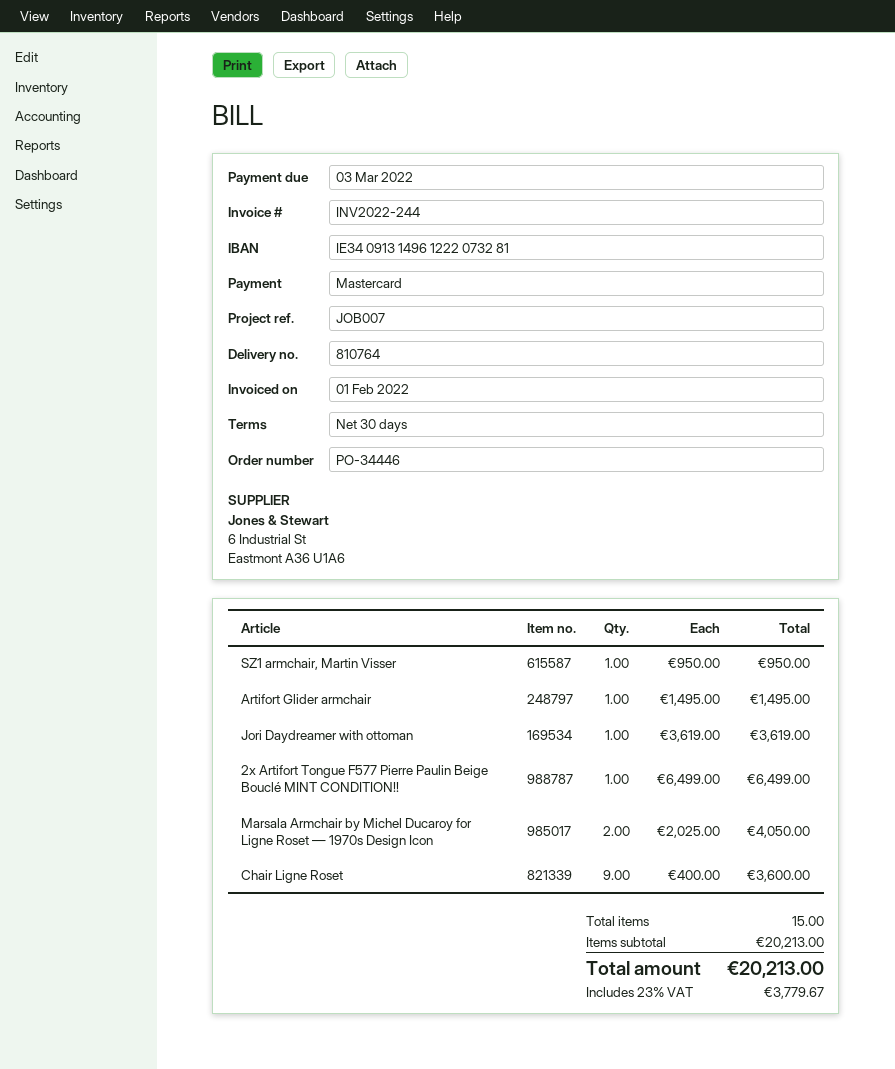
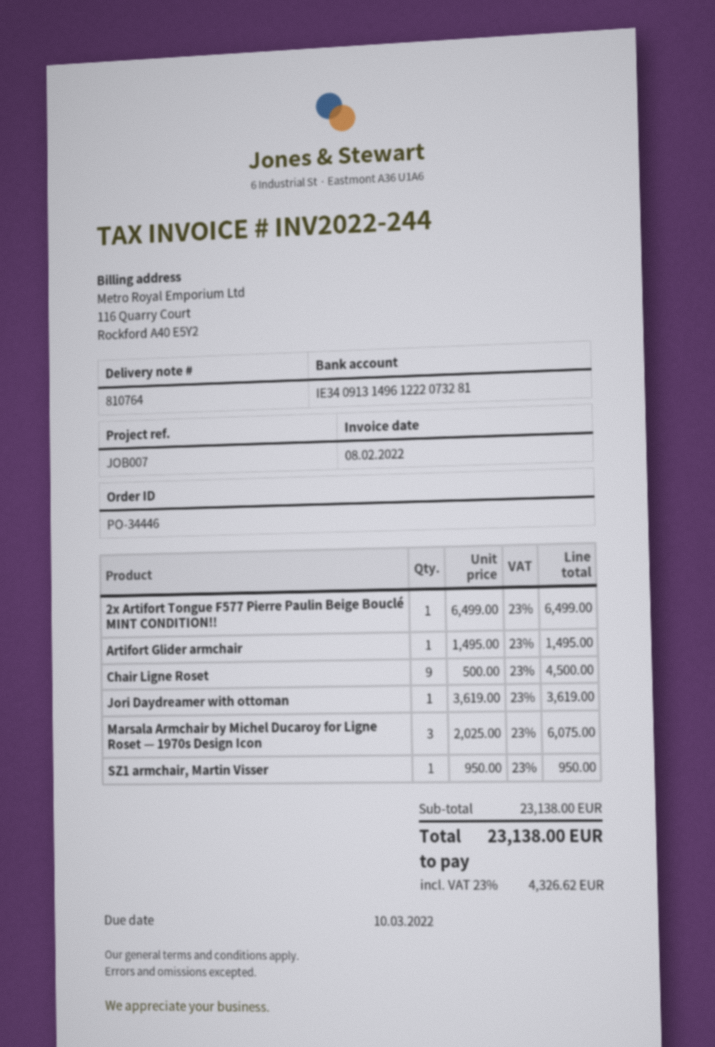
invoice date: 2022-02-01 -> 2022-02-08
due date: 2022-03-03 -> 2022-03-10
Marsala Armchair by Michel Ducaroy for Ligne Roset — 1970s Design Icon: 2 x 2025.00 = 4050.00 -> 3 x 2025.00 = 6075.00
Chair Ligne Roset: 9 x 400.00 = 3600.00 -> 9 x 500.00 = 4500.00
subtotal: 20213.00 -> 23138.00
tax: 23% = 3779.67 -> 23% = 4326.62
total: 20213.00 -> 23138.00

